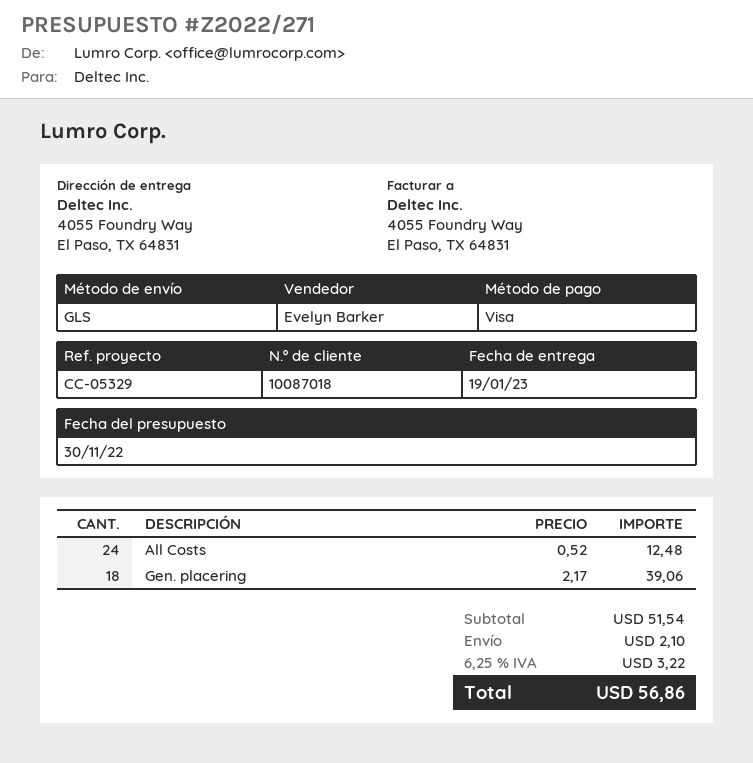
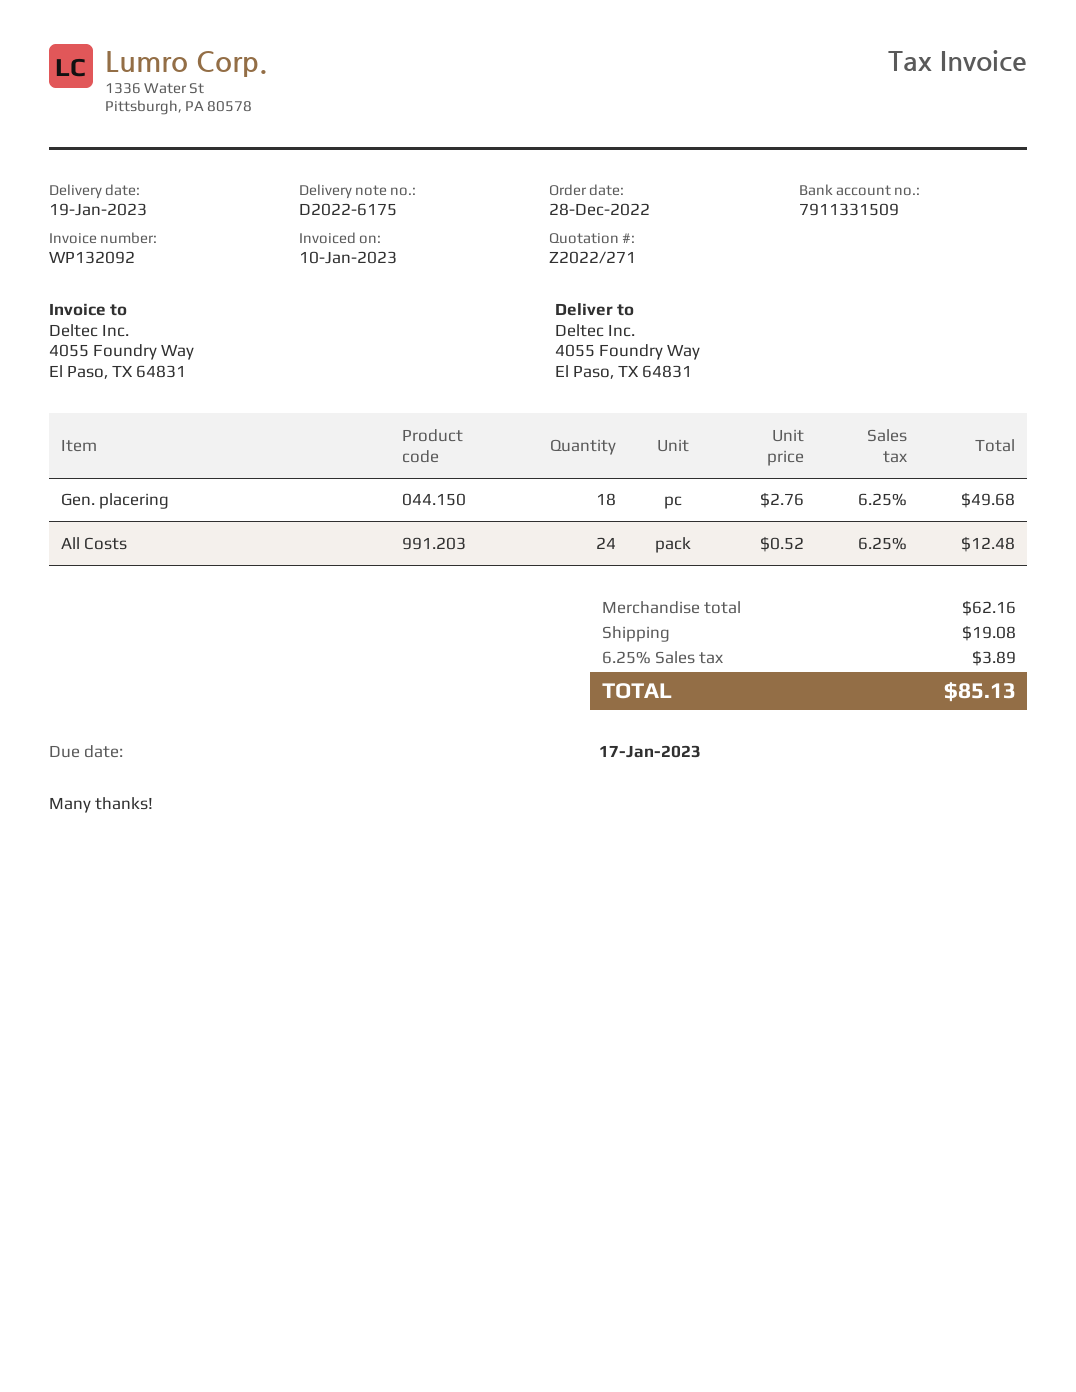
Gen. placering: 18 x 2.17 = 39.06 -> 18 x 2.76 = 49.68
subtotal: 51.54 -> 62.16
shipping: 2.10 -> 19.08
tax: 6.25% = 3.22 -> 6.25% = 3.89
total: 56.86 -> 85.13

